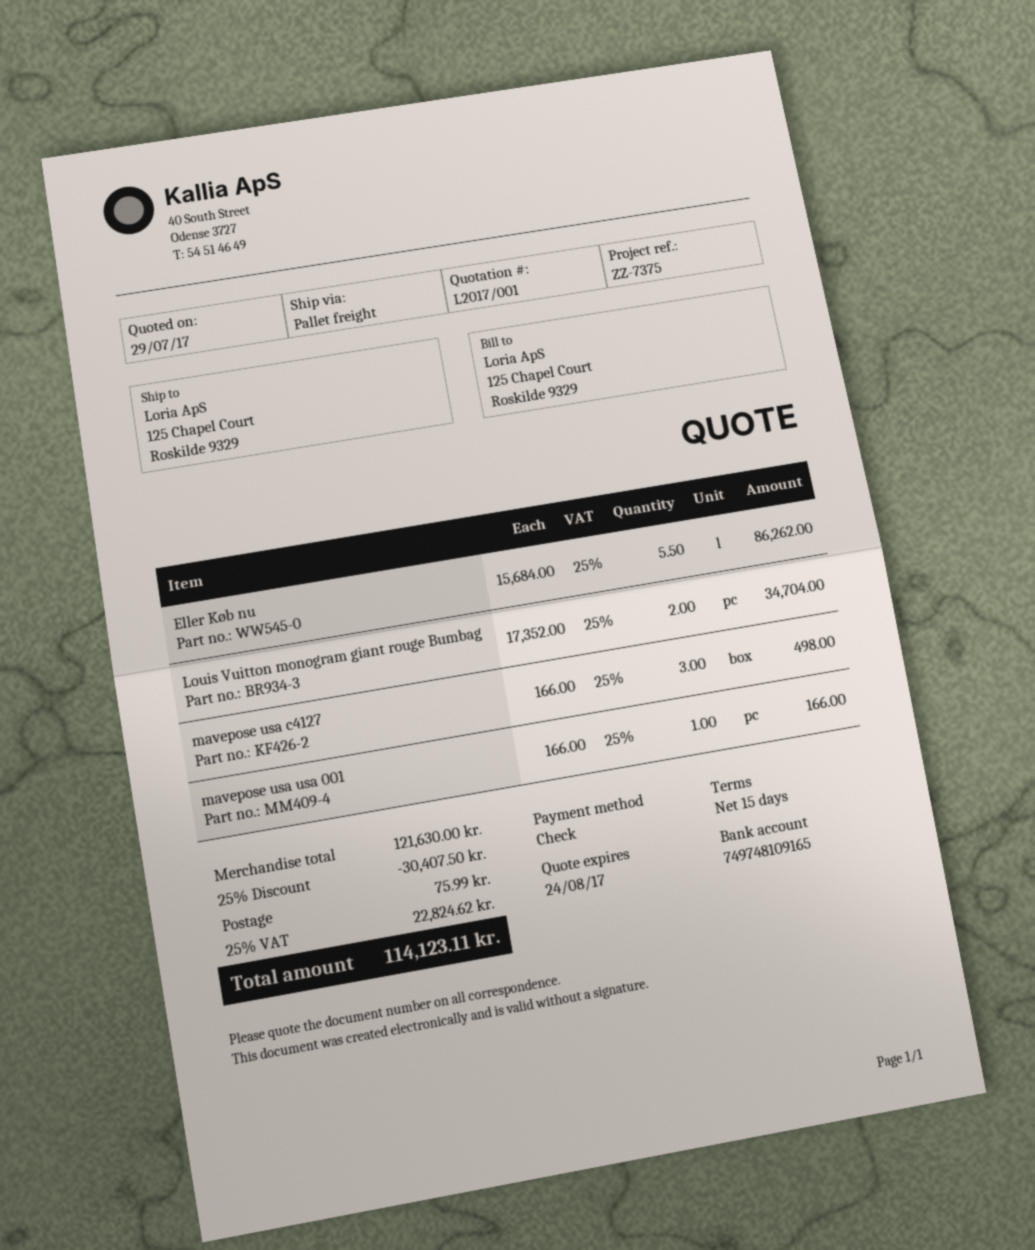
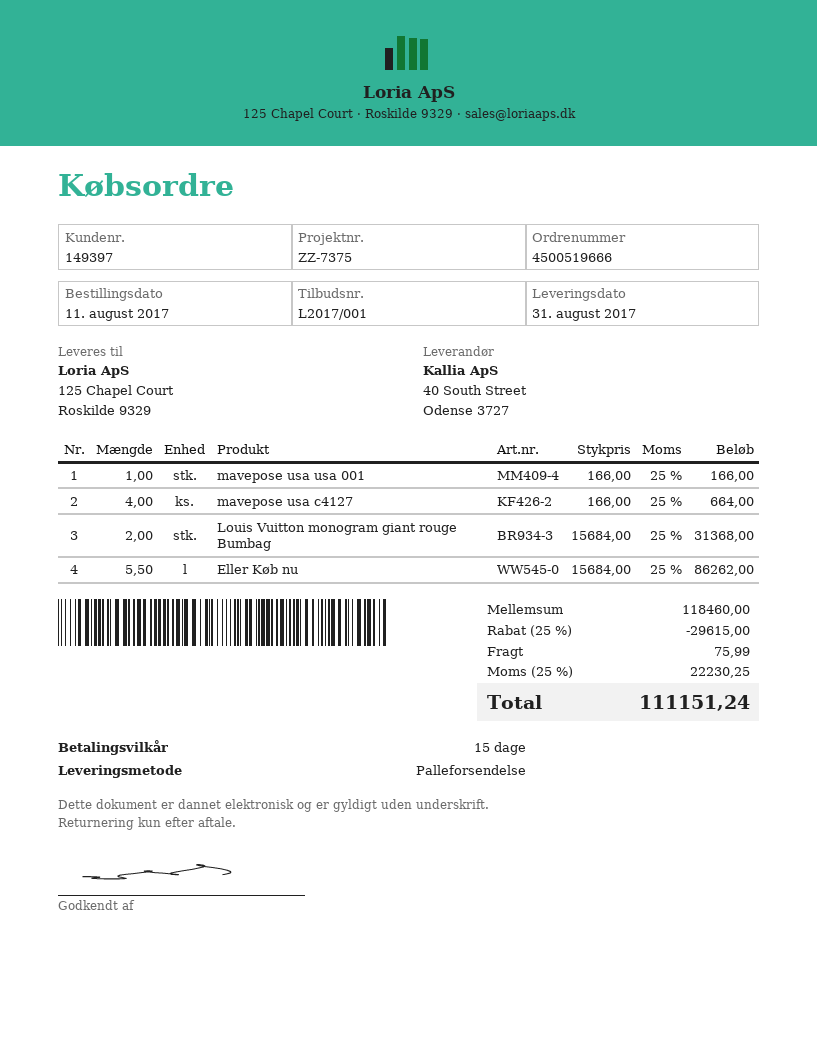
Louis Vuitton monogram giant rouge Bumbag: 2 x 17352.00 = 34704.00 -> 2 x 15684.00 = 31368.00
mavepose usa c4127: 3 x 166.00 = 498.00 -> 4 x 166.00 = 664.00
subtotal: 121630.00 -> 118460.00
discount: 25% = 30407.50 -> 25% = 29615.00
tax: 25% = 22824.62 -> 25% = 22230.25
total: 114123.11 -> 111151.24

